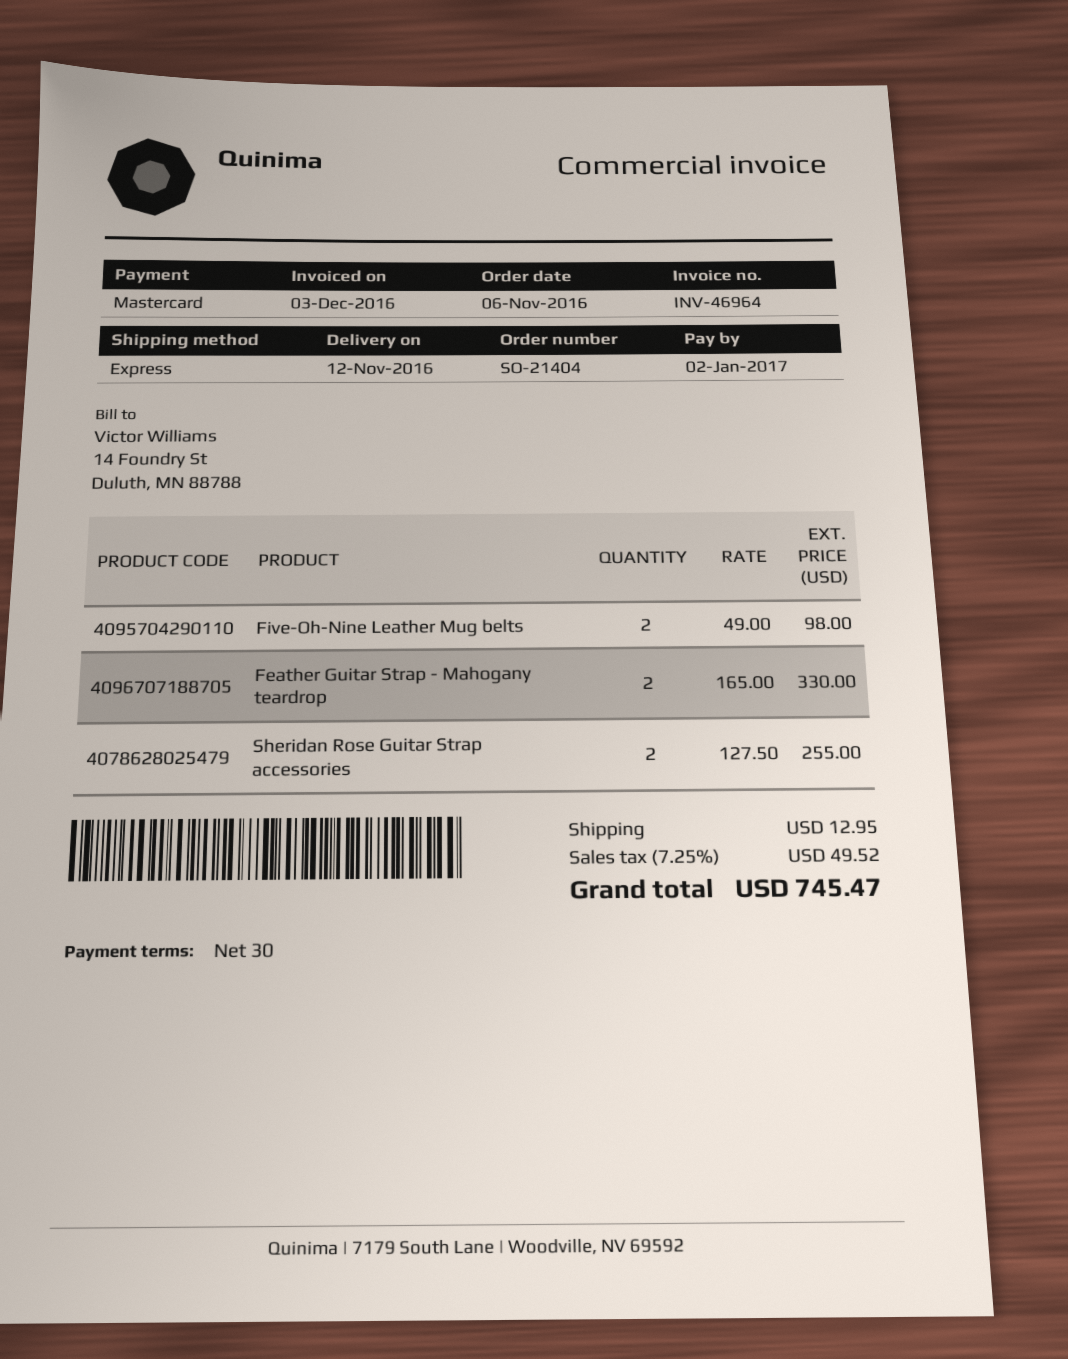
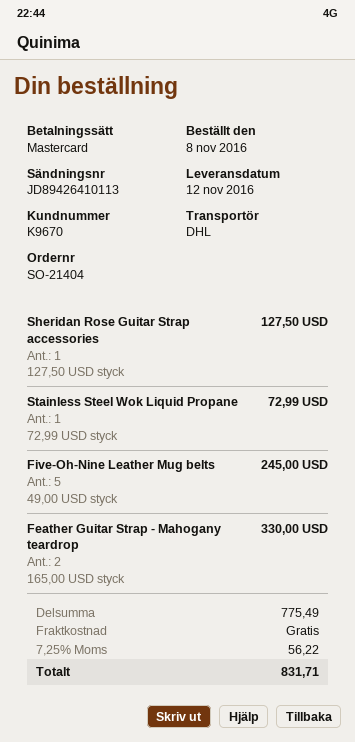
order date: 2016-11-06 -> 2016-11-08
shipping method: express -> DHL
Five-Oh-Nine Leather Mug belts: 2 x 49.00 = 98.00 -> 5 x 49.00 = 245.00
Sheridan Rose Guitar Strap accessories: 2 x 127.50 = 255.00 -> 1 x 127.50 = 127.50
Stainless Steel Wok Liquid Propane: none -> 1 x 72.99 = 72.99
shipping: 12.95 -> 0.00
tax: 7.25% = 49.52 -> 7.25% = 56.22
total: 745.47 -> 831.71

